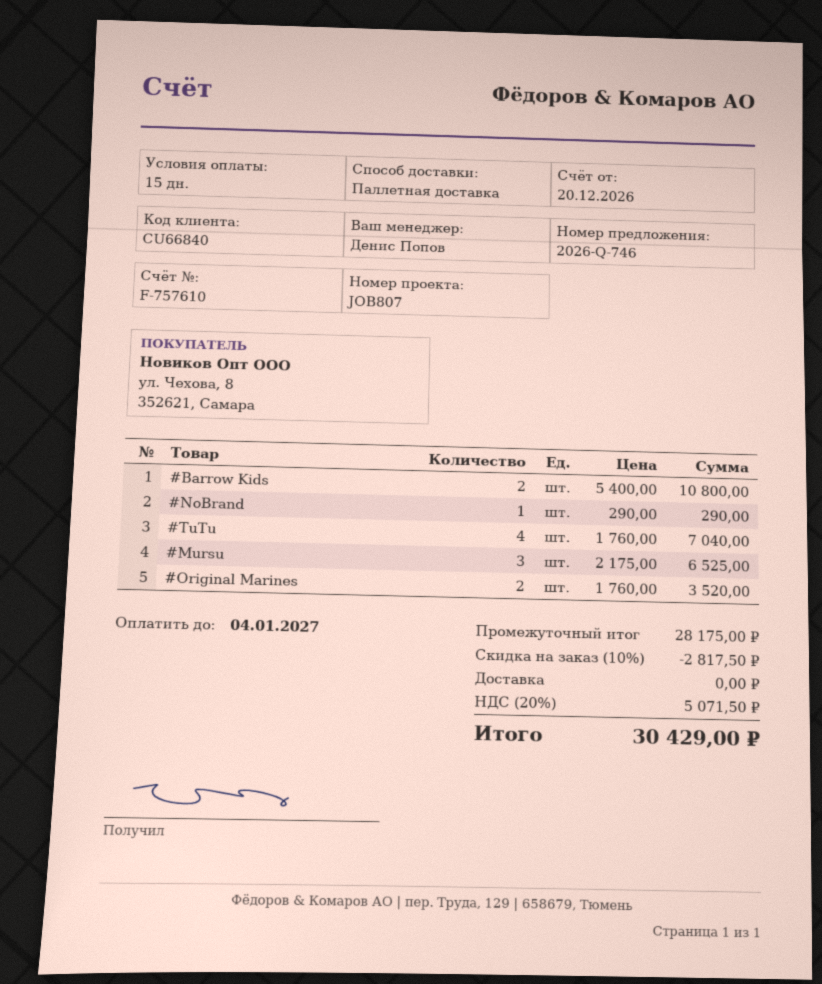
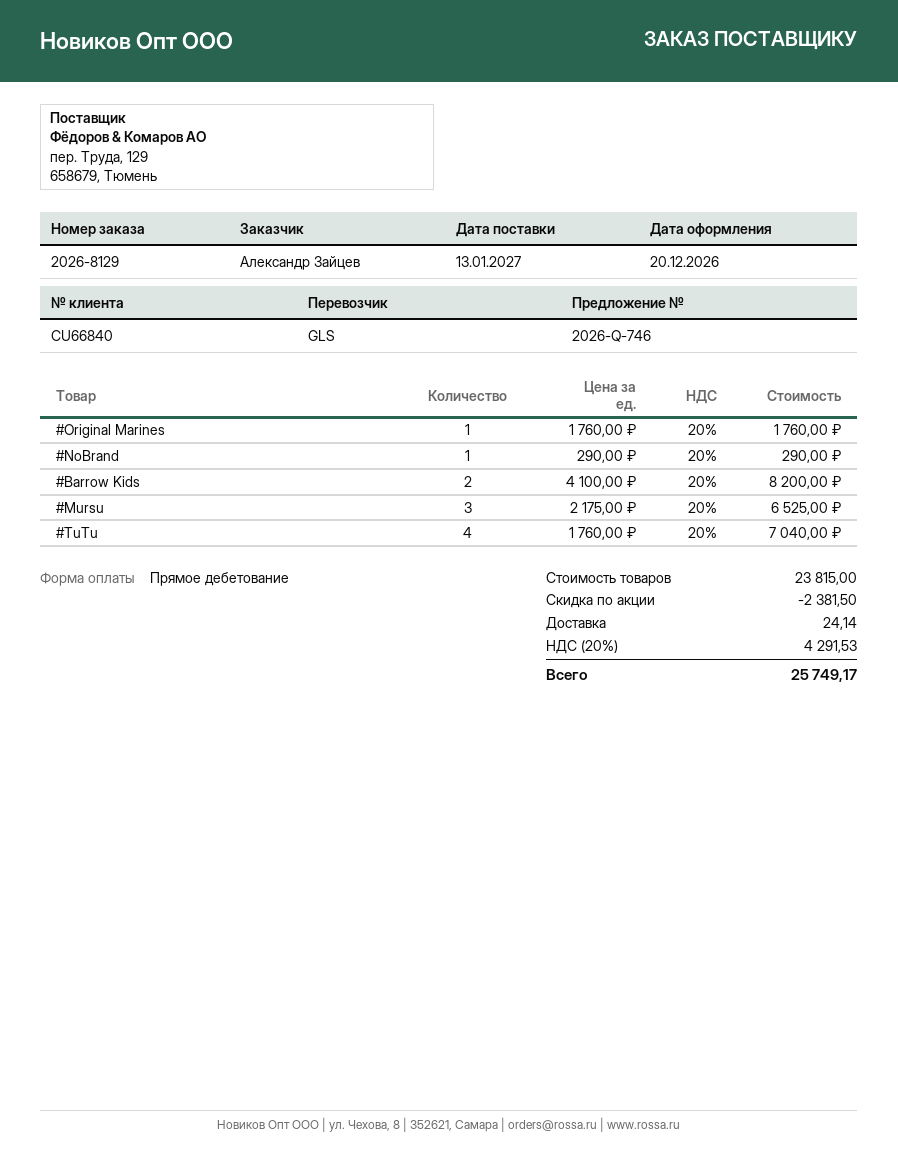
shipping method: pallet freight -> GLS
#Barrow Kids: 2 x 5400.00 = 10800.00 -> 2 x 4100.00 = 8200.00
#Original Marines: 2 x 1760.00 = 3520.00 -> 1 x 1760.00 = 1760.00
subtotal: 28175.00 -> 23815.00
discount: 2817.50 -> 2381.50
shipping: 0.00 -> 24.14
tax: 20% = 5071.50 -> 20% = 4291.53
total: 30429.00 -> 25749.17

